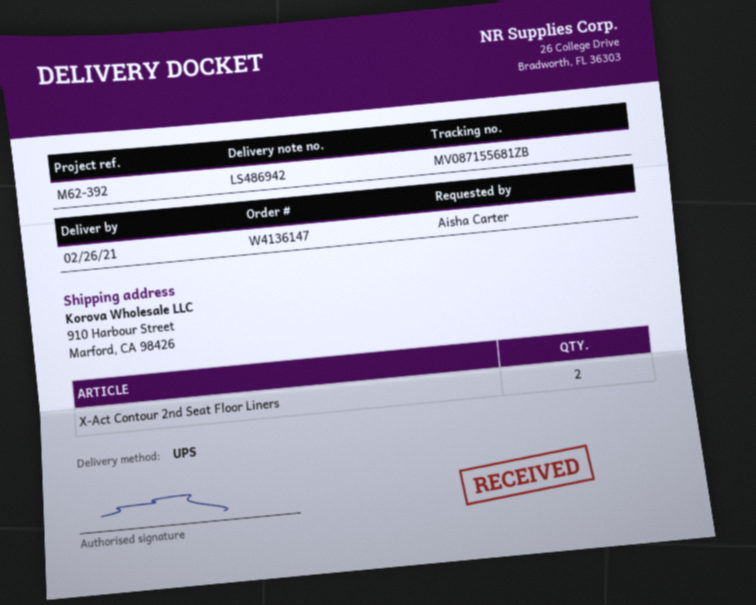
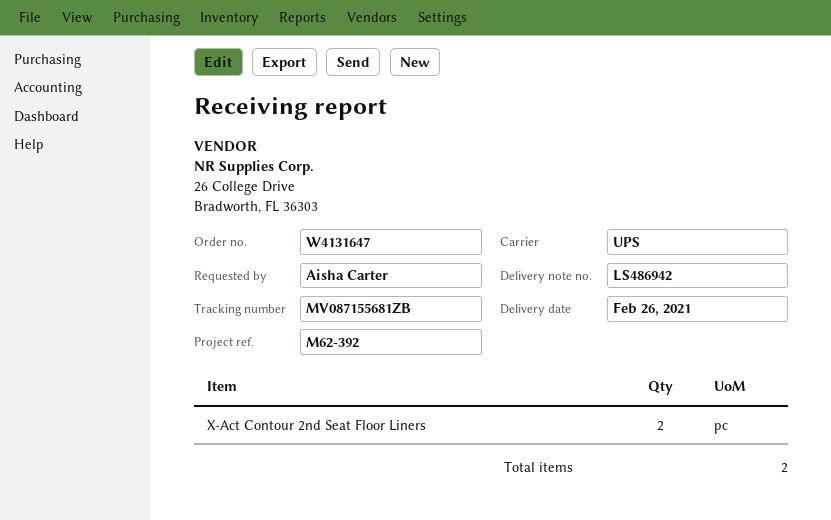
order number: W4136147 -> W4131647

